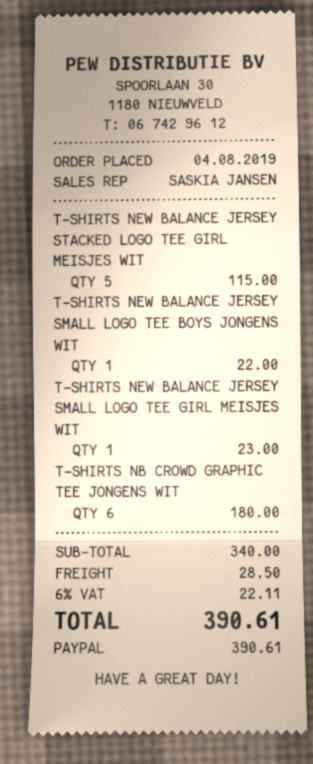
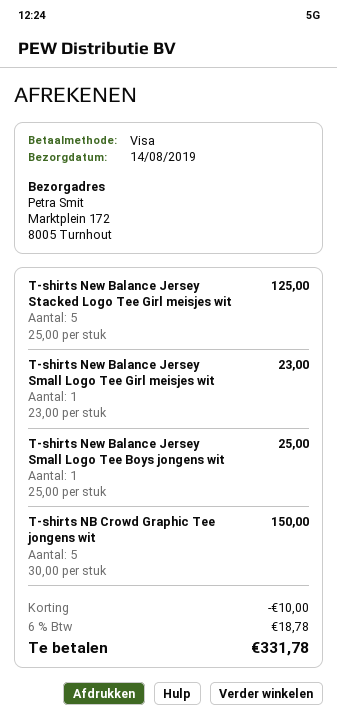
payment method: PayPal -> Visa
T-SHIRTS NEW BALANCE JERSEY STACKED LOGO TEE GIRL MEISJES WIT: 5 for 115.00 -> 5 for 125.00
T-SHIRTS NEW BALANCE JERSEY SMALL LOGO TEE BOYS JONGENS WIT: 1 for 22.00 -> 1 for 25.00
T-SHIRTS NB CROWD GRAPHIC TEE JONGENS WIT: 6 for 180.00 -> 5 for 150.00
discount: none -> 10.00
shipping: 28.50 -> none
tax: 6% = 22.11 -> 6% = 18.78
total: 390.61 -> 331.78

